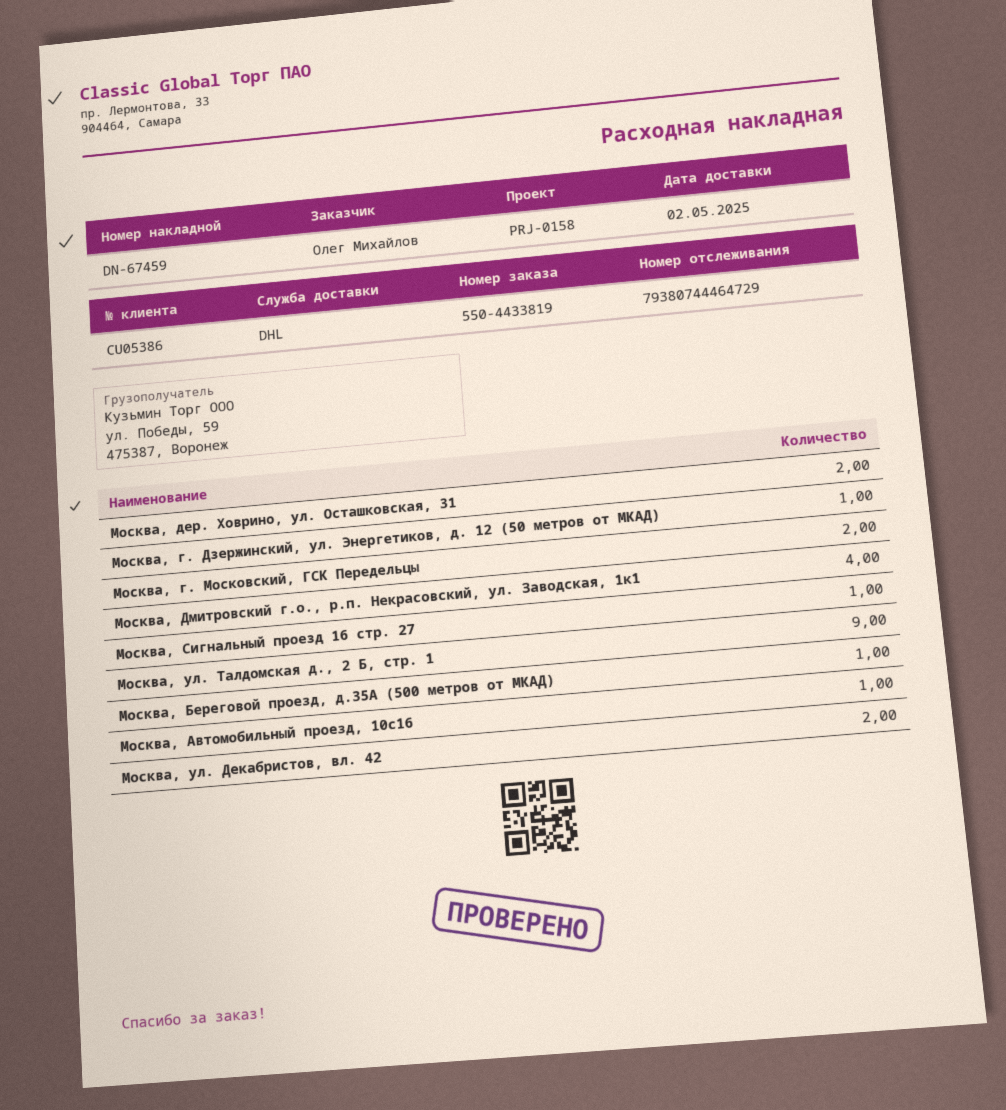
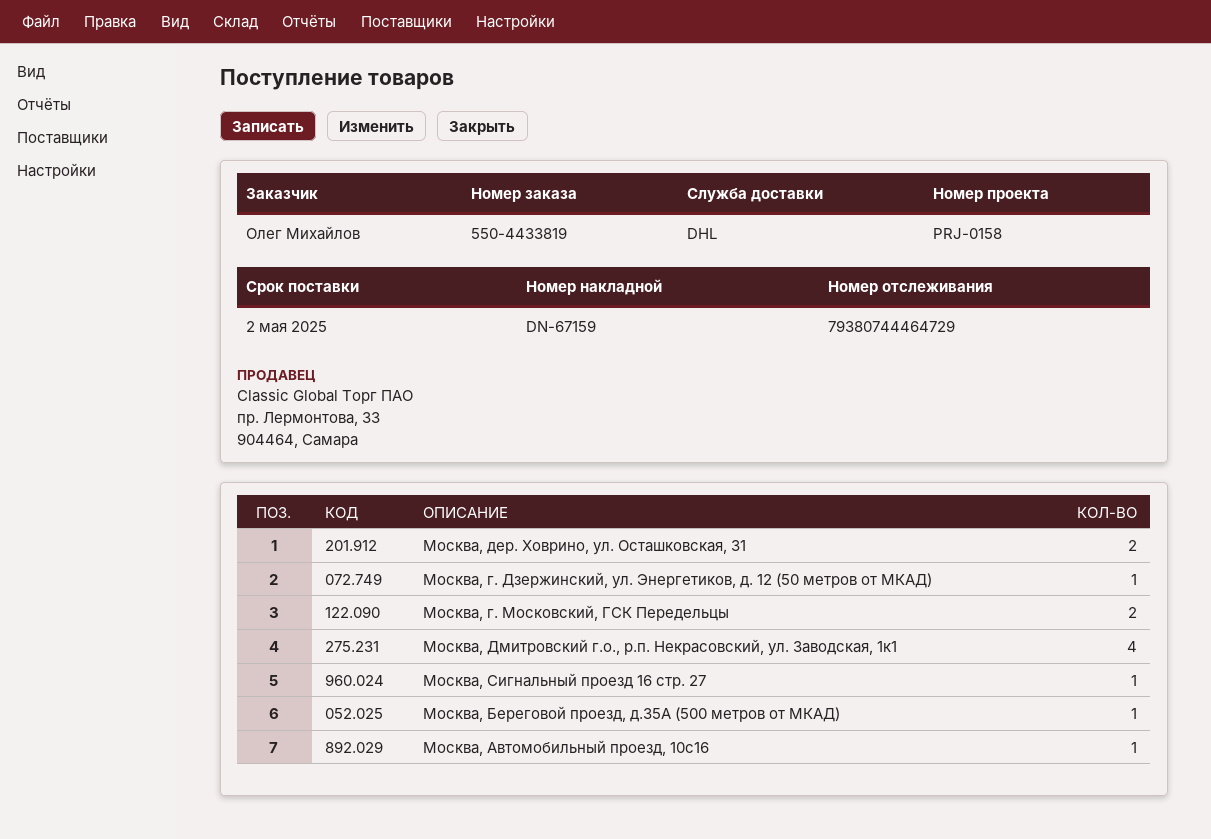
delivery note number: DN-67459 -> DN-67159
Москва, ул. Талдомская д., 2 Б, стр. 1: 9 -> none
Москва, ул. Декабристов, вл. 42: 2 -> none

